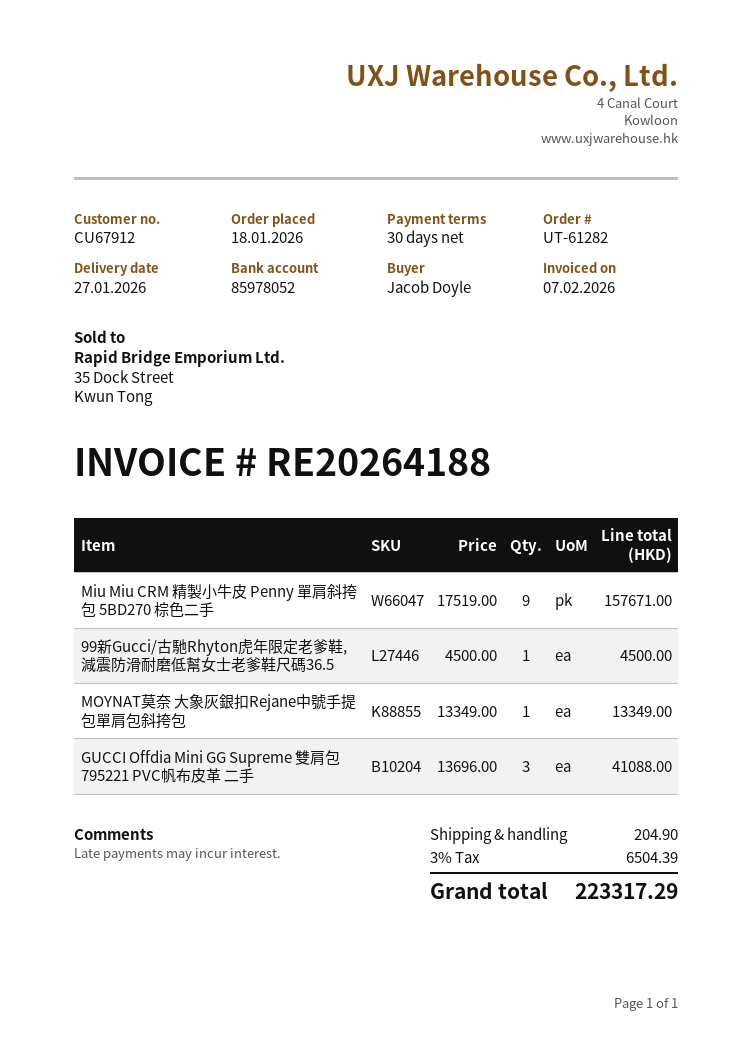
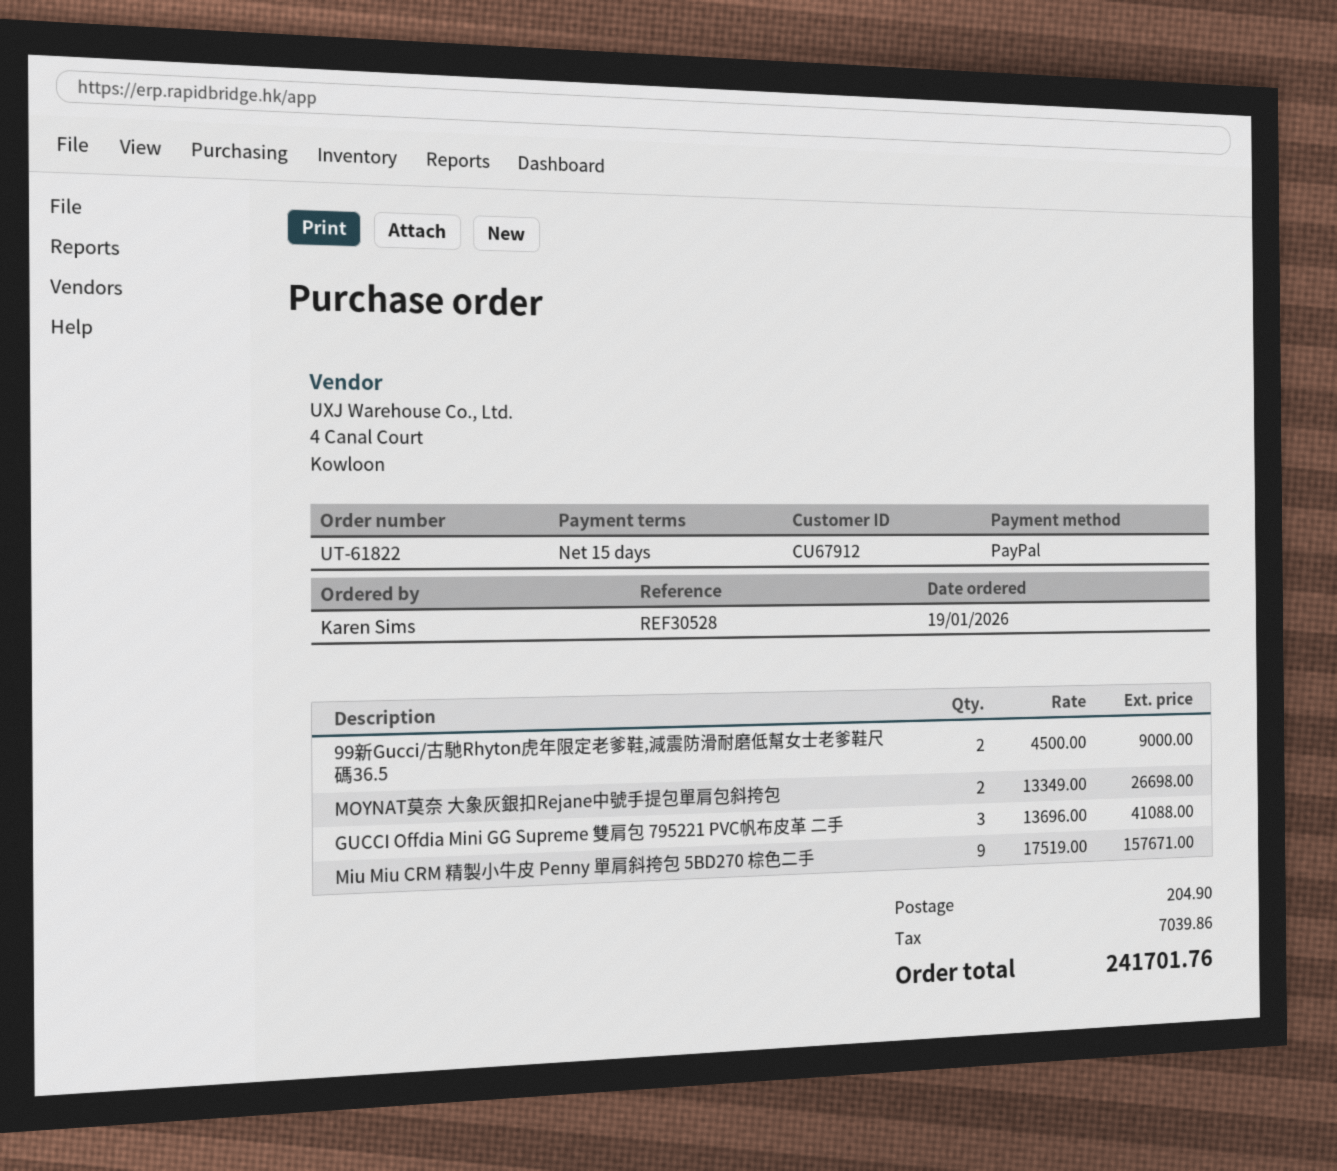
order number: UT-61282 -> UT-61822
order date: 2026-01-18 -> 2026-01-19
payment terms: 30 days -> 15 days
ordered by: Jacob Doyle -> Karen Sims
99新Gucci/古馳Rhyton虎年限定老爹鞋,減震防滑耐磨低幫女士老爹鞋尺碼36.5: 1 x 4500.00 = 4500.00 -> 2 x 4500.00 = 9000.00
MOYNAT莫奈 大象灰銀扣Rejane中號手提包單肩包斜挎包: 1 x 13349.00 = 13349.00 -> 2 x 13349.00 = 26698.00
tax: 6504.39 -> 7039.86
total: 223317.29 -> 241701.76

